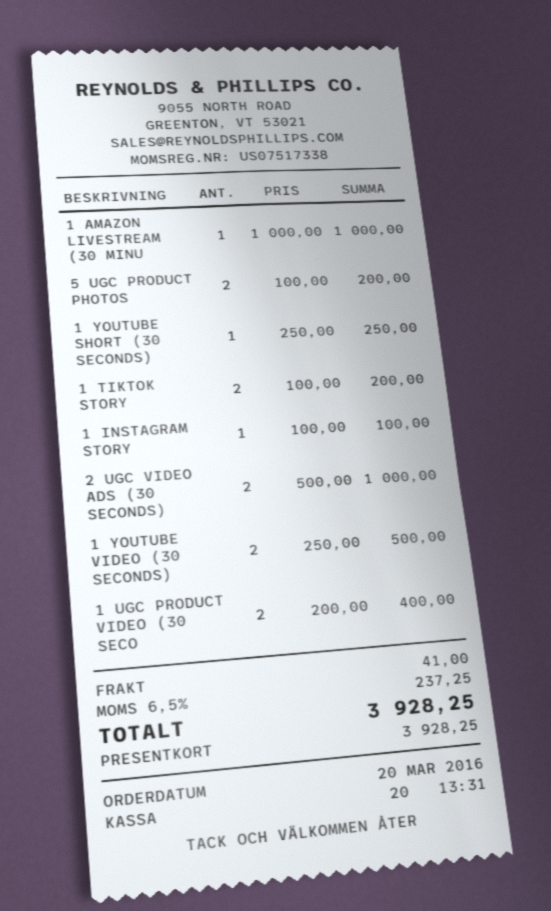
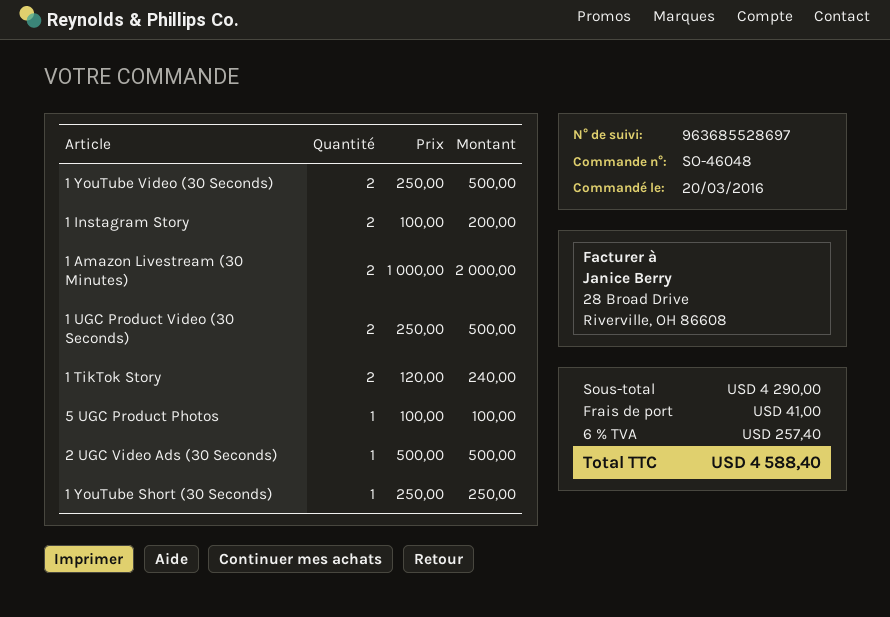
1 AMAZON LIVESTREAM (30 MINU: 1 x 1000.00 = 1000.00 -> 2 x 1000.00 = 2000.00
5 UGC PRODUCT PHOTOS: 2 x 100.00 = 200.00 -> 1 x 100.00 = 100.00
1 TIKTOK STORY: 2 x 100.00 = 200.00 -> 2 x 120.00 = 240.00
1 INSTAGRAM STORY: 1 x 100.00 = 100.00 -> 2 x 100.00 = 200.00
2 UGC VIDEO ADS (30 SECONDS): 2 x 500.00 = 1000.00 -> 1 x 500.00 = 500.00
1 UGC PRODUCT VIDEO (30 SECO: 2 x 200.00 = 400.00 -> 2 x 250.00 = 500.00
tax: 6.5% = 237.25 -> 6% = 257.40
total: 3928.25 -> 4588.40

